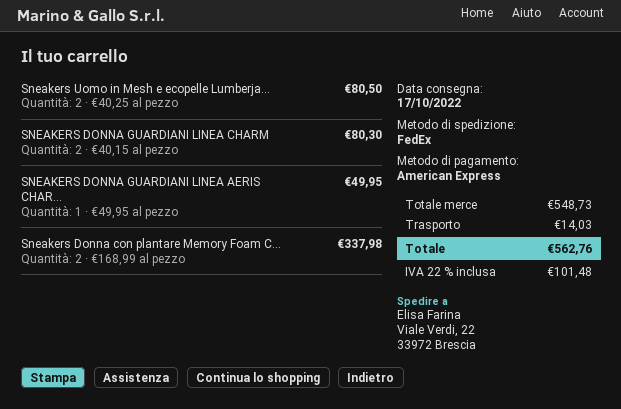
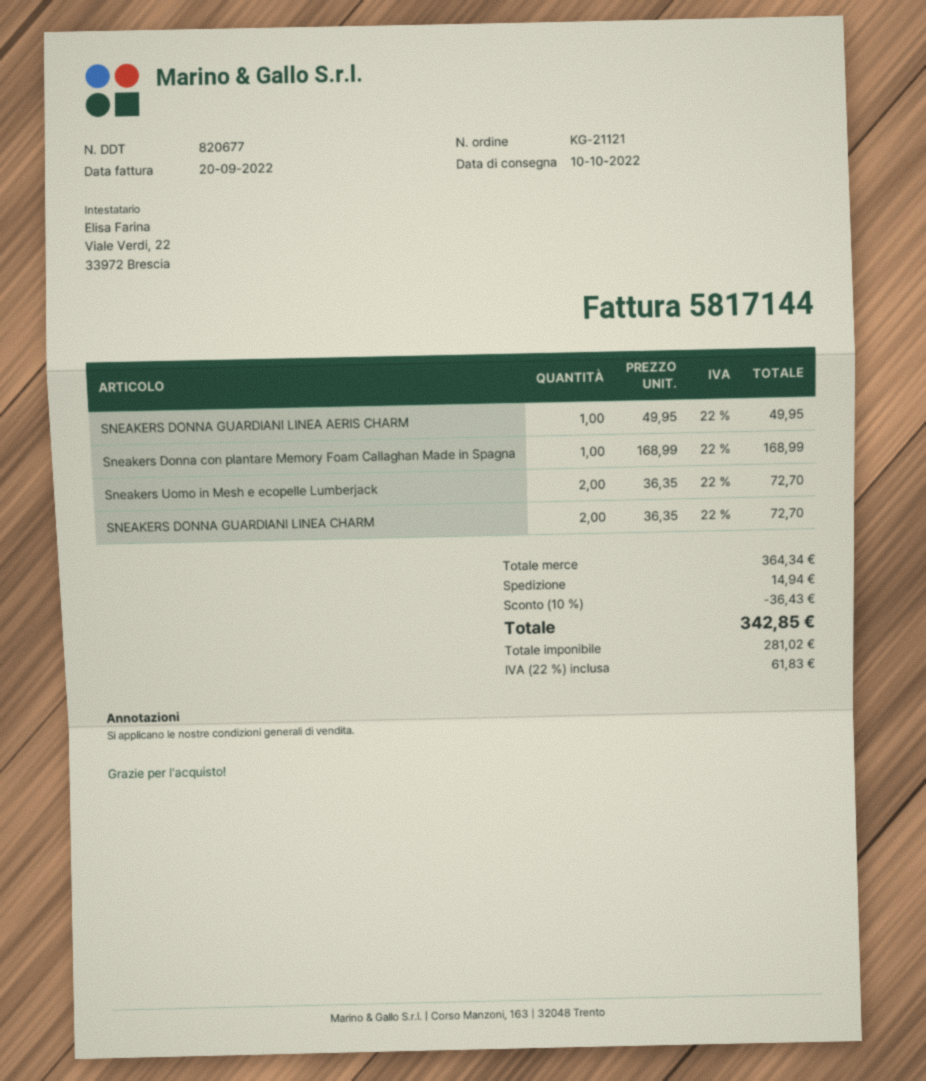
delivery date: 2022-10-17 -> 2022-10-10
Sneakers Uomo in Mesh e ecopelle Lumberja...: 2 x 40.25 = 80.50 -> 2 x 36.35 = 72.70
SNEAKERS DONNA GUARDIANI LINEA CHARM: 2 x 40.15 = 80.30 -> 2 x 36.35 = 72.70
Sneakers Donna con plantare Memory Foam C...: 2 x 168.99 = 337.98 -> 1 x 168.99 = 168.99
subtotal: 548.73 -> 364.34
discount: none -> 10% = 36.43
shipping: 14.03 -> 14.94
tax: 22% = 101.48 -> 22% = 61.83
total: 562.76 -> 342.85

